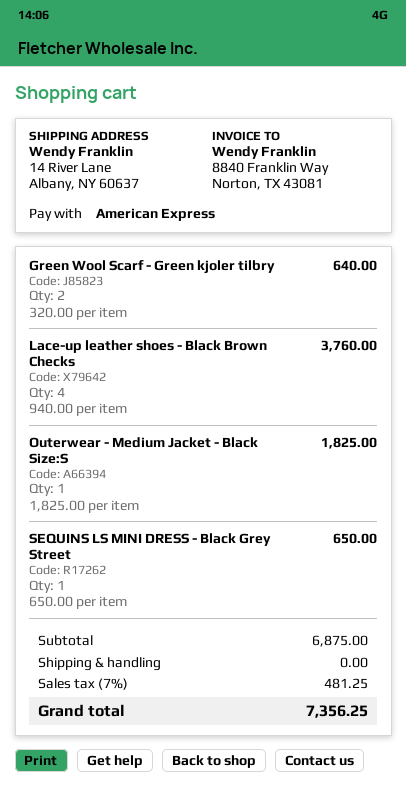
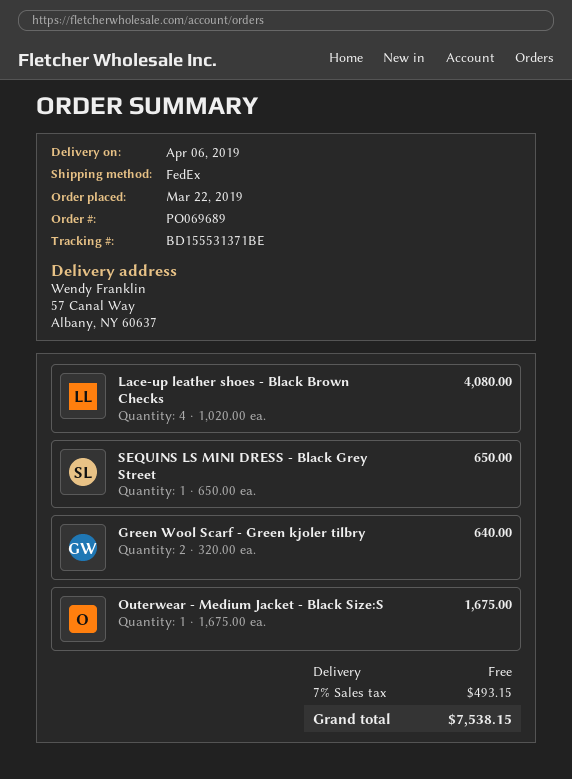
ship to: 14 River Lane, Albany, NY 60637 -> 57 Canal Way, Albany, NY 60637
Lace-up leather shoes - Black Brown Checks: 4 x 940.00 = 3760.00 -> 4 x 1020.00 = 4080.00
Outerwear - Medium Jacket - Black Size:S: 1 x 1825.00 = 1825.00 -> 1 x 1675.00 = 1675.00
tax: 7% = 481.25 -> 7% = 493.15
total: 7356.25 -> 7538.15

